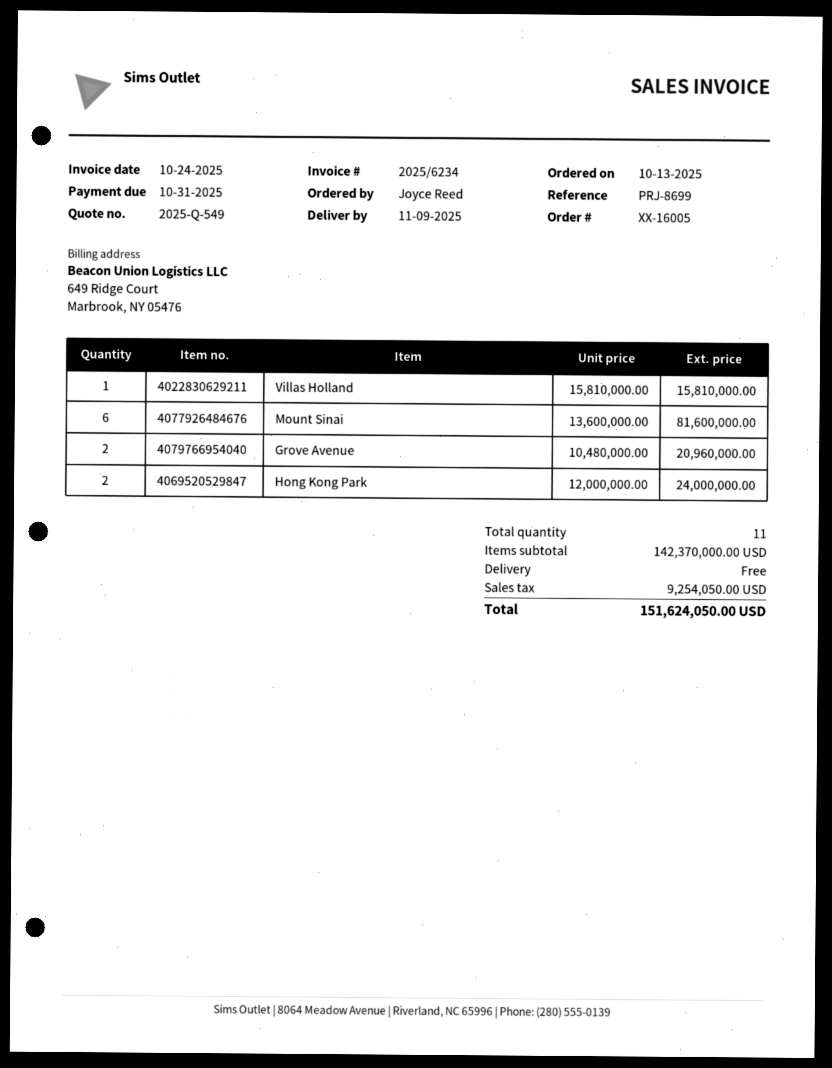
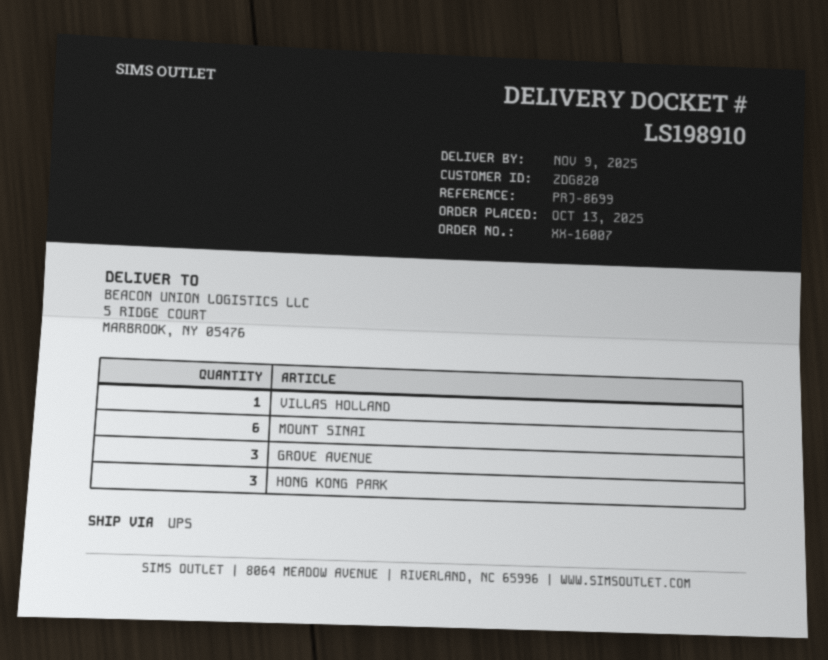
order number: XX-16005 -> XX-16007
Grove Avenue: 2 -> 3
Hong Kong Park: 2 -> 3

